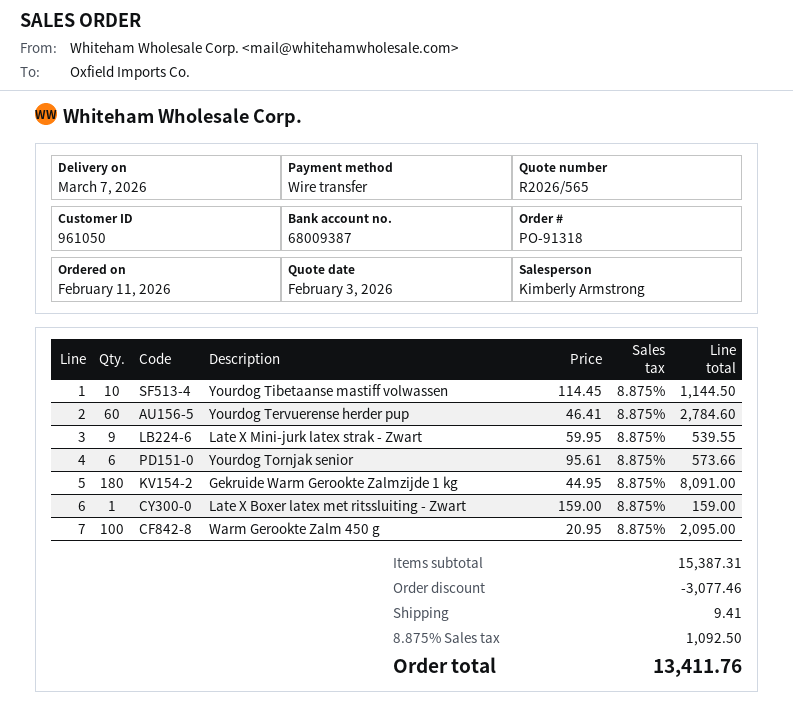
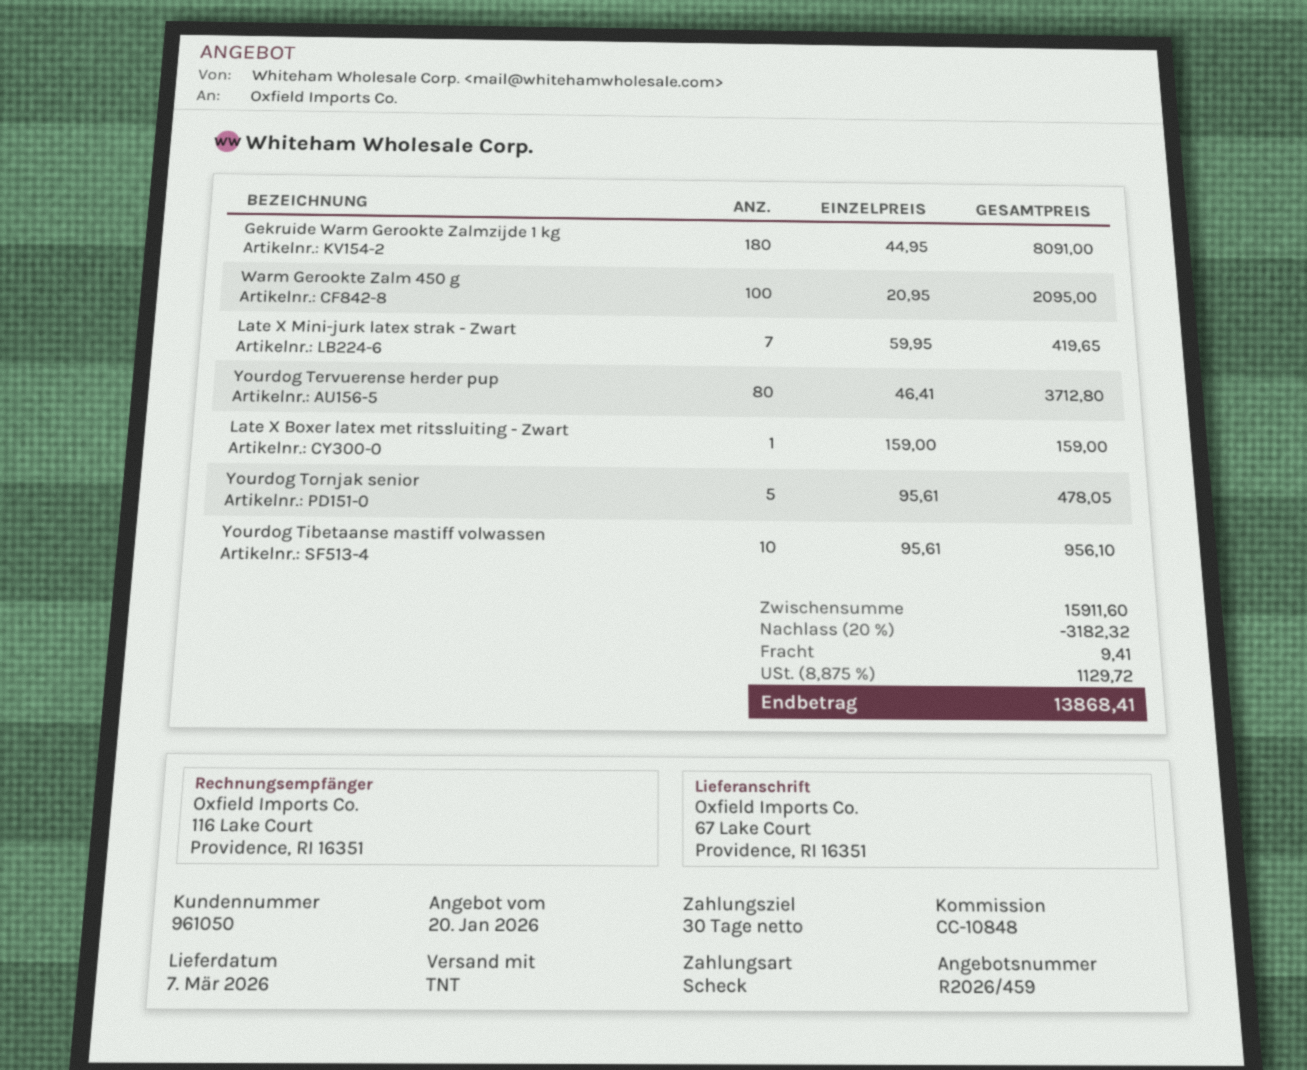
quote number: R2026/565 -> R2026/459
quote date: 2026-02-03 -> 2026-01-20
payment method: bank transfer -> cheque
Yourdog Tibetaanse mastiff volwassen: 10 x 114.45 = 1144.50 -> 10 x 95.61 = 956.10
Yourdog Tervuerense herder pup: 60 x 46.41 = 2784.60 -> 80 x 46.41 = 3712.80
Late X Mini-jurk latex strak - Zwart: 9 x 59.95 = 539.55 -> 7 x 59.95 = 419.65
Yourdog Tornjak senior: 6 x 95.61 = 573.66 -> 5 x 95.61 = 478.05
subtotal: 15387.31 -> 15911.60
discount: 3077.46 -> 3182.32
tax: 8.875% = 1092.50 -> 8.875% = 1129.72
total: 13411.76 -> 13868.41

